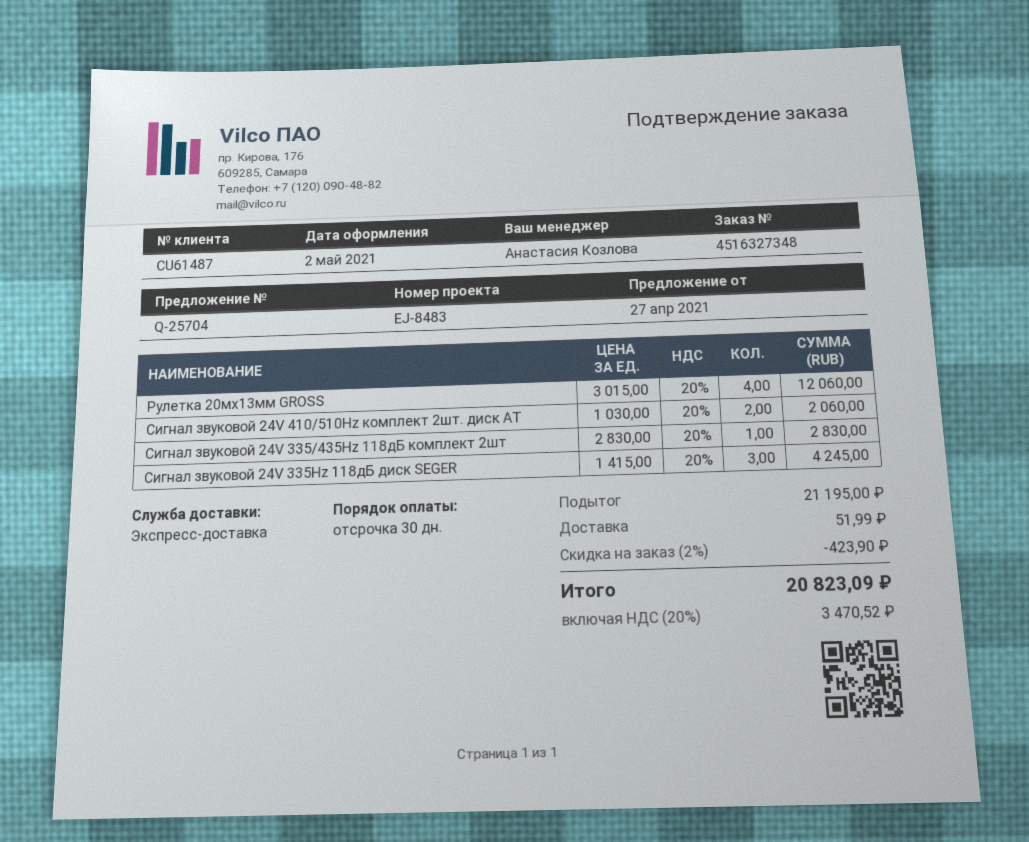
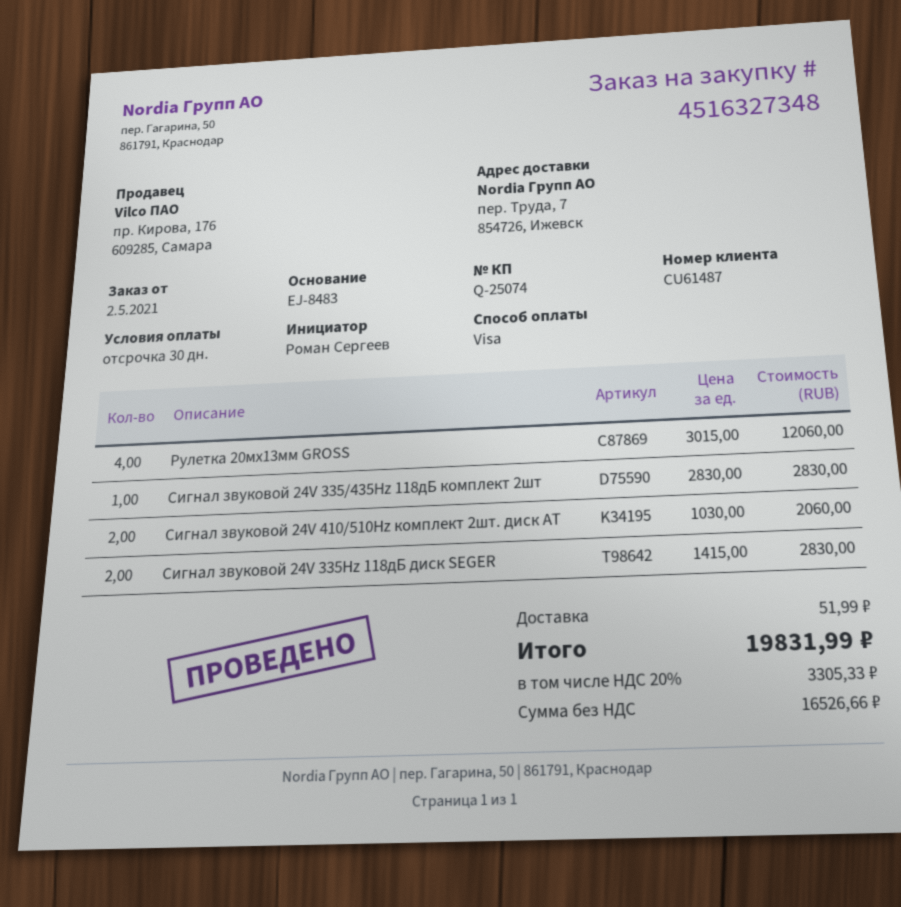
quote number: Q-25704 -> Q-25074
Сигнал звуковой 24V 335Hz 118дБ диск SEGER: 3 x 1415.00 = 4245.00 -> 2 x 1415.00 = 2830.00
discount: 2% = 423.90 -> none
tax: 20% = 3470.52 -> 20% = 3305.33
total: 20823.09 -> 19831.99

